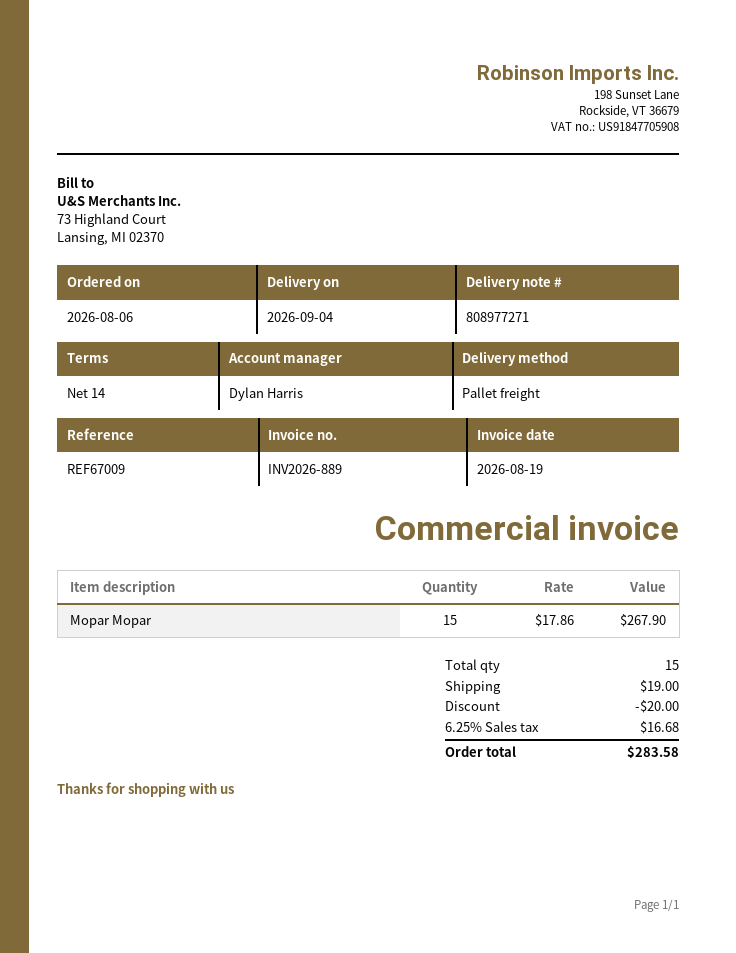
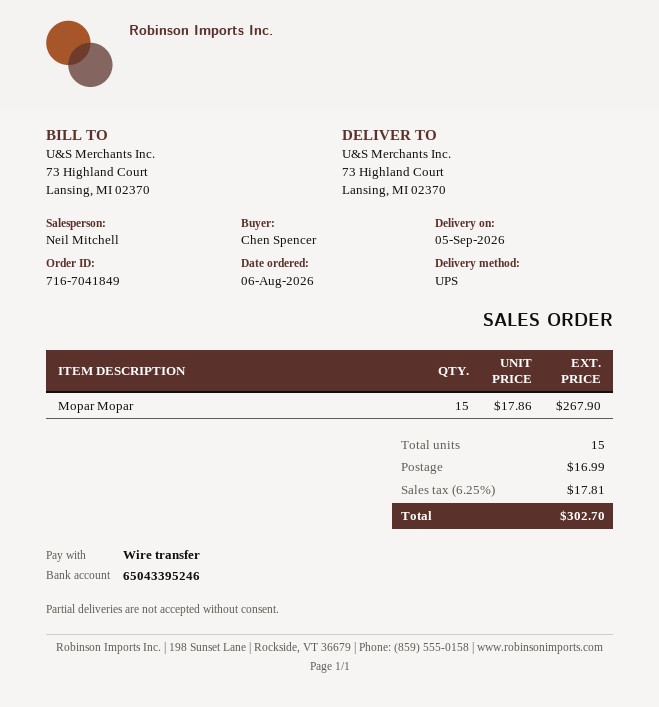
delivery date: 2026-09-04 -> 2026-09-05
sales rep: Dylan Harris -> Neil Mitchell
shipping method: pallet freight -> UPS
discount: 20.00 -> none
shipping: 19.00 -> 16.99
tax: 6.25% = 16.68 -> 6.25% = 17.81
total: 283.58 -> 302.70

